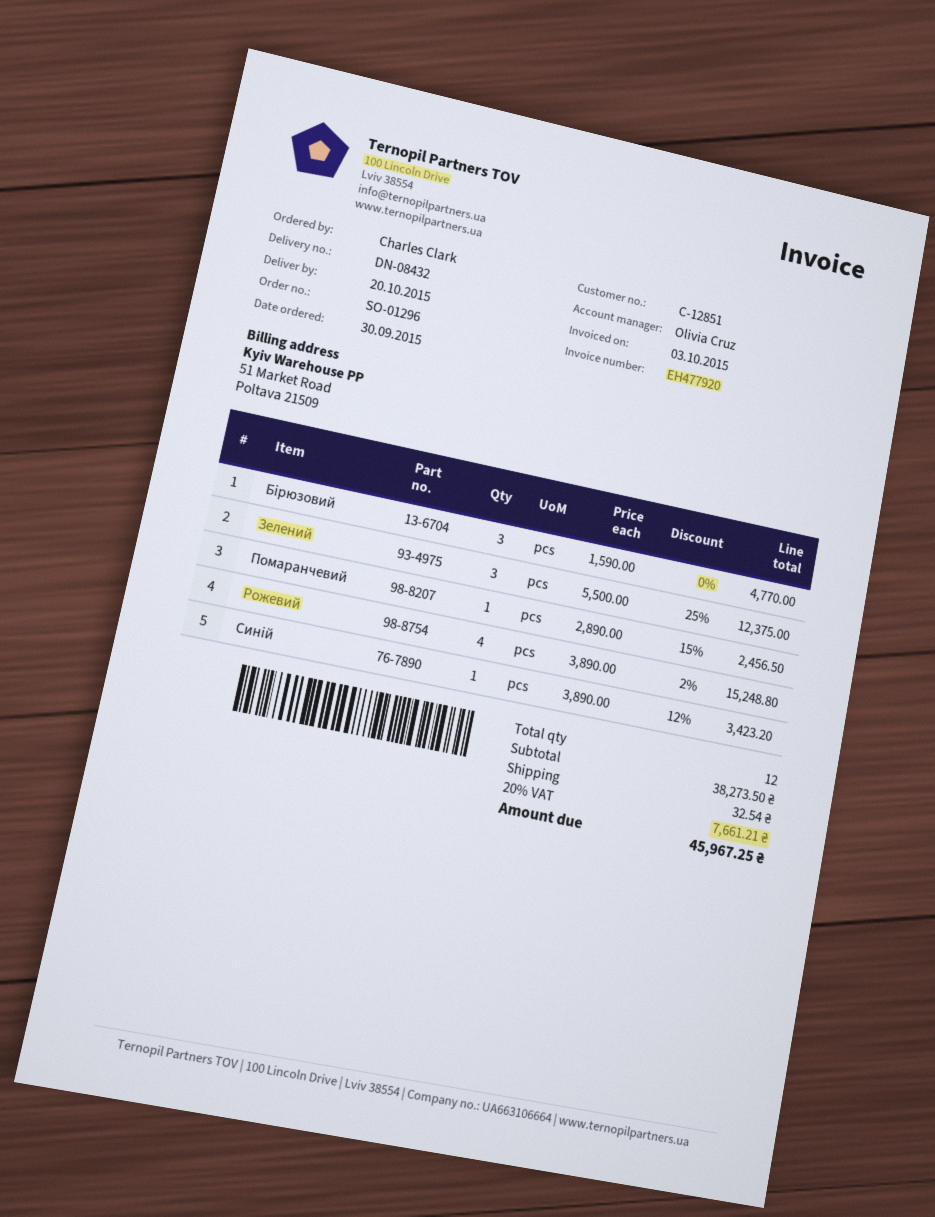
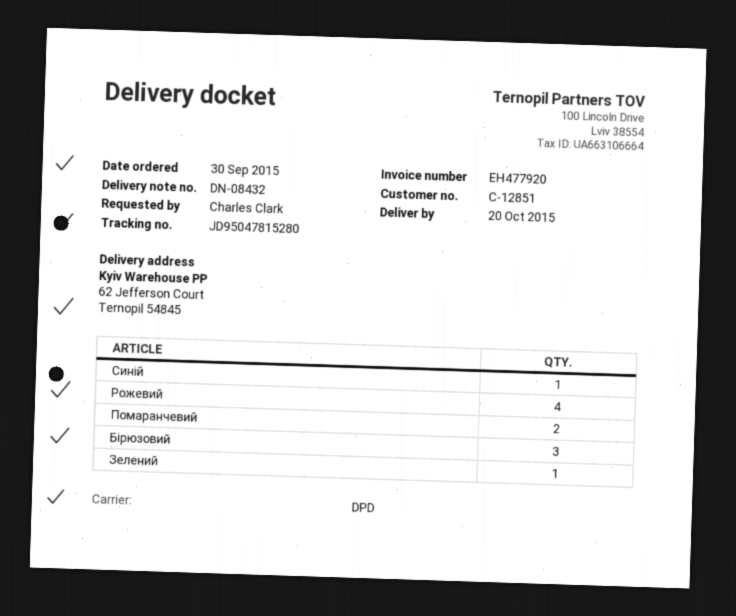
Зелений: 3 -> 1
Помаранчевий: 1 -> 2

